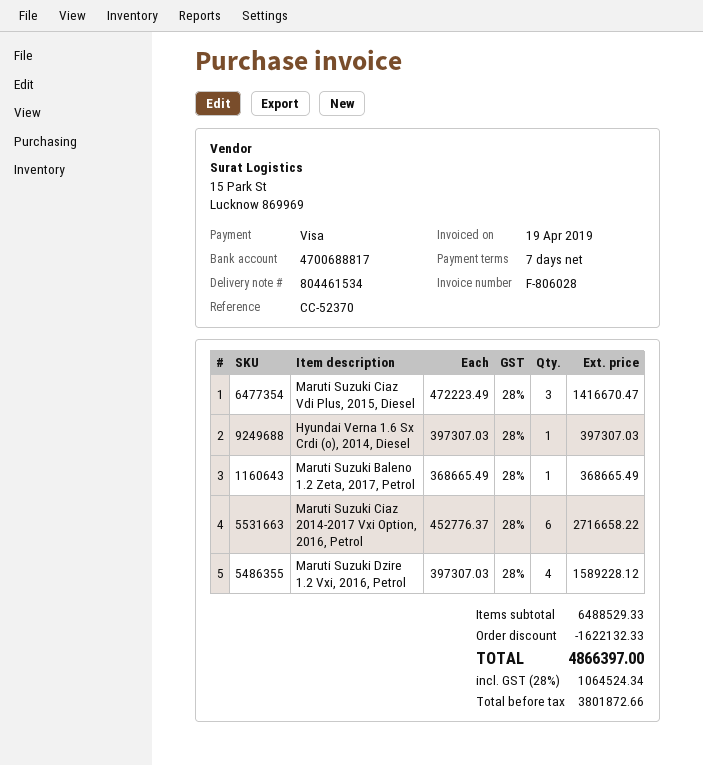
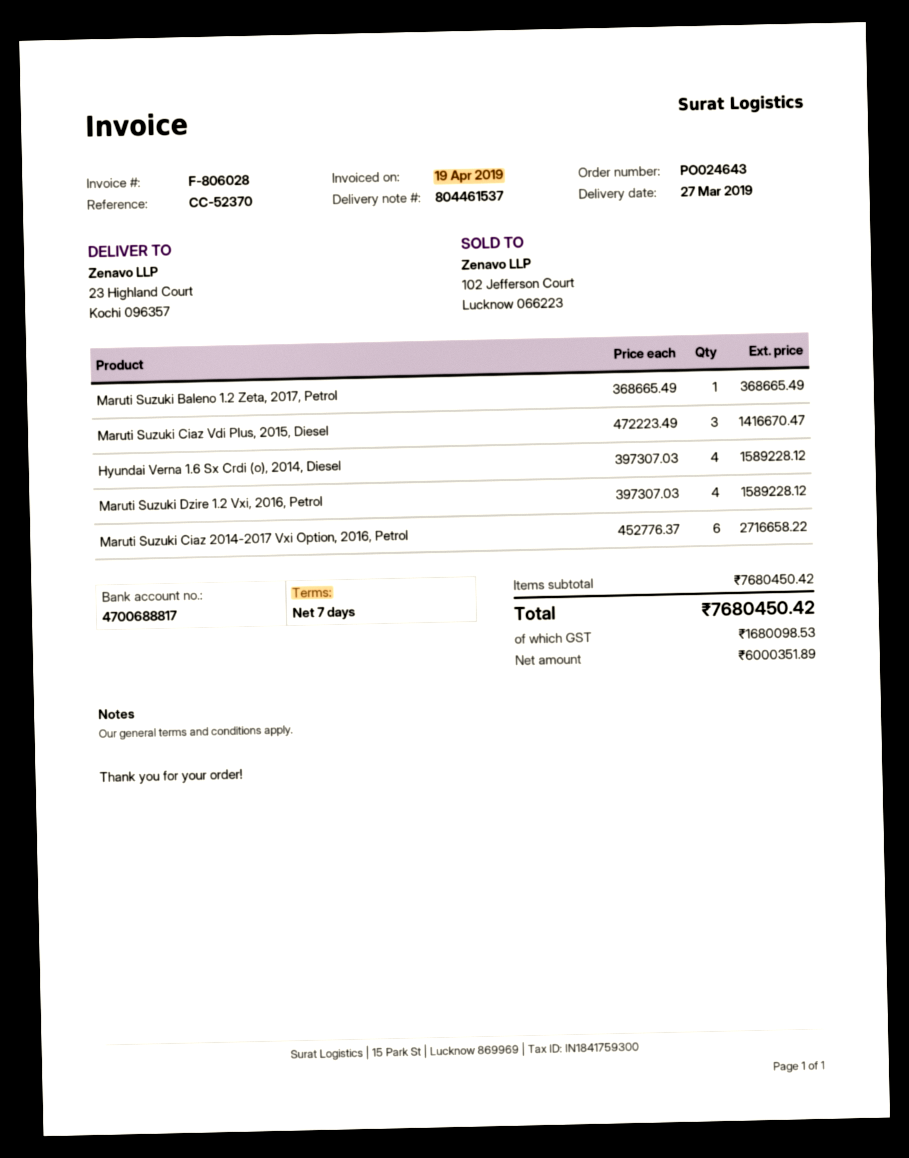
delivery note number: 804461534 -> 804461537
Hyundai Verna 1.6 Sx Crdi (o), 2014, Diesel: 1 x 397307.03 = 397307.03 -> 4 x 397307.03 = 1589228.12
subtotal: 6488529.33 -> 7680450.42
discount: 1622132.33 -> none
net: 3801872.66 -> 6000351.89
tax: 1064524.34 -> 1680098.53
total: 4866397.00 -> 7680450.42

